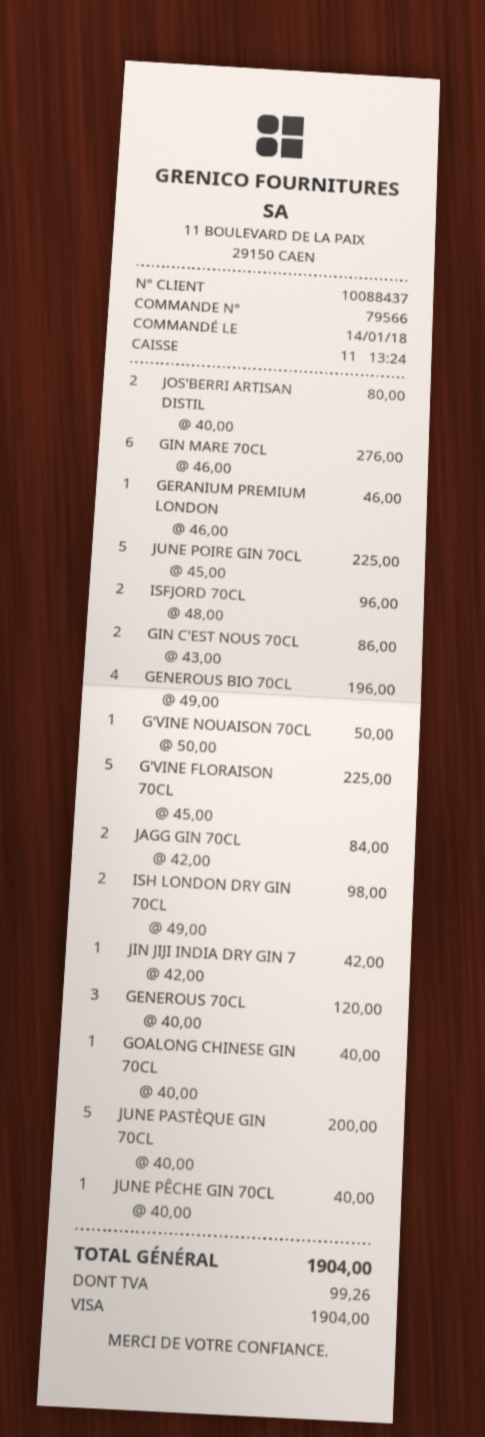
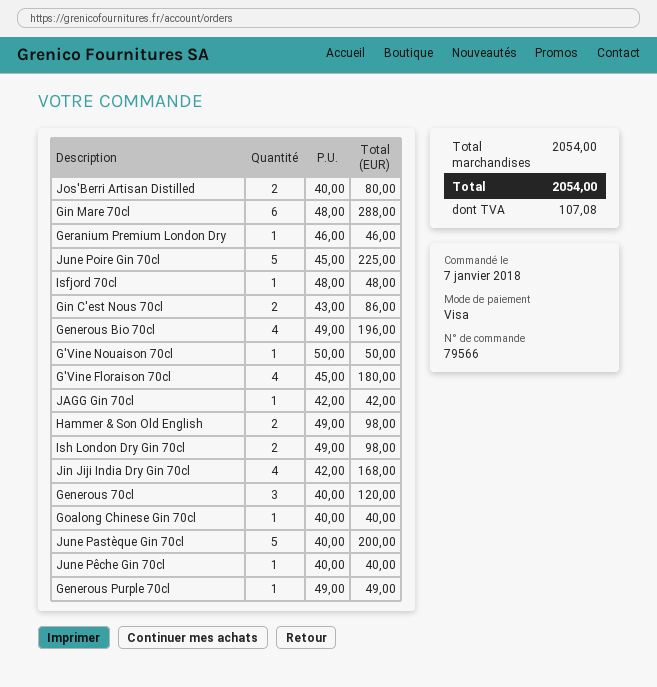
order date: 2018-01-14 -> 2018-01-07
GIN MARE 70CL: 6 x 46.00 = 276.00 -> 6 x 48.00 = 288.00
ISFJORD 70CL: 2 x 48.00 = 96.00 -> 1 x 48.00 = 48.00
G'VINE FLORAISON 70CL: 5 x 45.00 = 225.00 -> 4 x 45.00 = 180.00
JAGG GIN 70CL: 2 x 42.00 = 84.00 -> 1 x 42.00 = 42.00
JIN JIJI INDIA DRY GIN 7: 1 x 42.00 = 42.00 -> 4 x 42.00 = 168.00
Hammer & Son Old English: none -> 2 x 49.00 = 98.00
Generous Purple 70cl: none -> 1 x 49.00 = 49.00
tax: 99.26 -> 107.08
total: 1904.00 -> 2054.00

